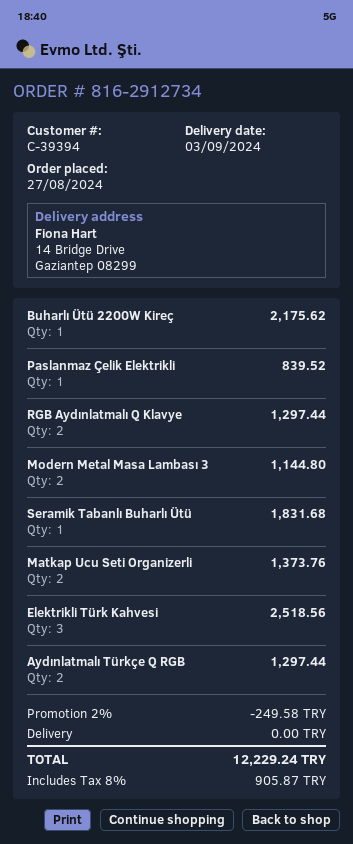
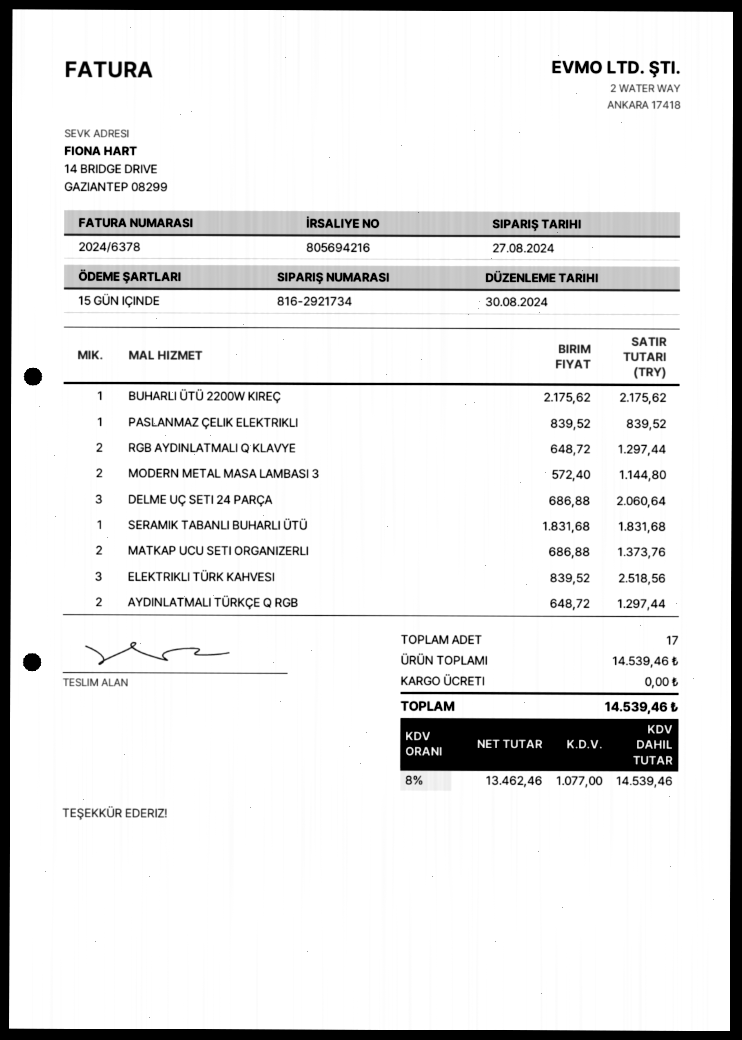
order number: 816-2912734 -> 816-2921734
DELME UÇ SETI 24 PARÇA: none -> 3 for 2060.64
discount: 2% = 249.58 -> none
tax: 8% = 905.87 -> 8% = 1077.00
total: 12229.24 -> 14539.46

